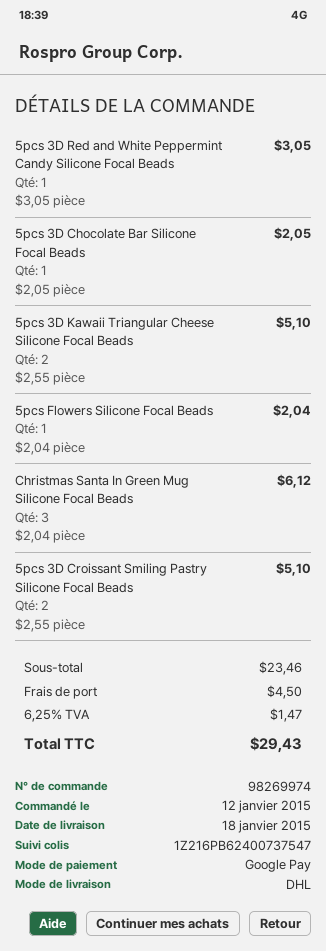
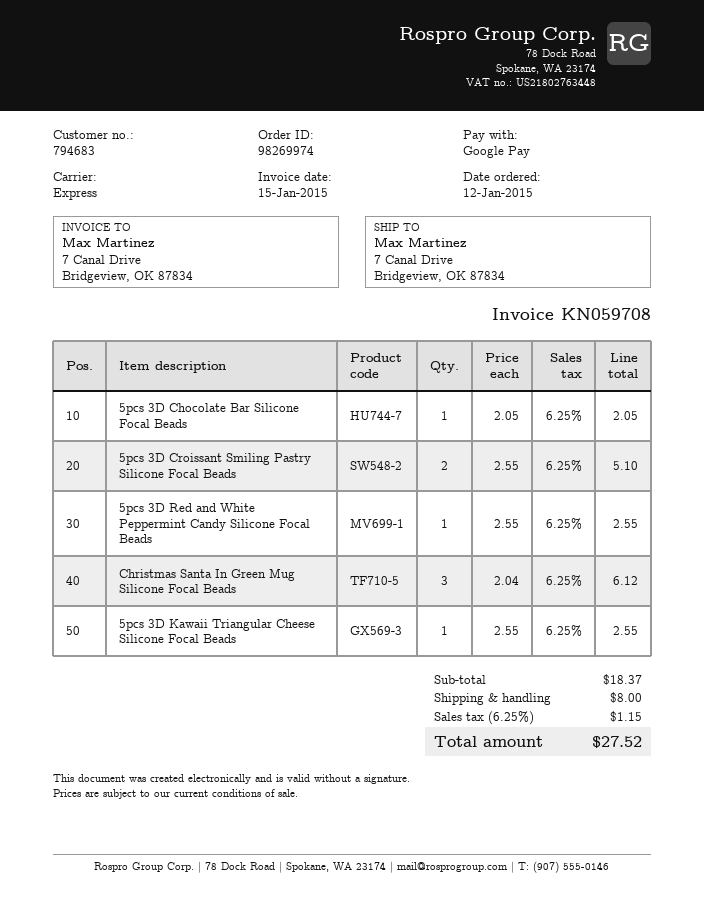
shipping method: DHL -> express
5pcs 3D Red and White Peppermint Candy Silicone Focal Beads: 1 x 3.05 = 3.05 -> 1 x 2.55 = 2.55
5pcs 3D Kawaii Triangular Cheese Silicone Focal Beads: 2 x 2.55 = 5.10 -> 1 x 2.55 = 2.55
5pcs Flowers Silicone Focal Beads: 1 x 2.04 = 2.04 -> none
subtotal: 23.46 -> 18.37
shipping: 4.50 -> 8.00
tax: 6.25% = 1.47 -> 6.25% = 1.15
total: 29.43 -> 27.52

